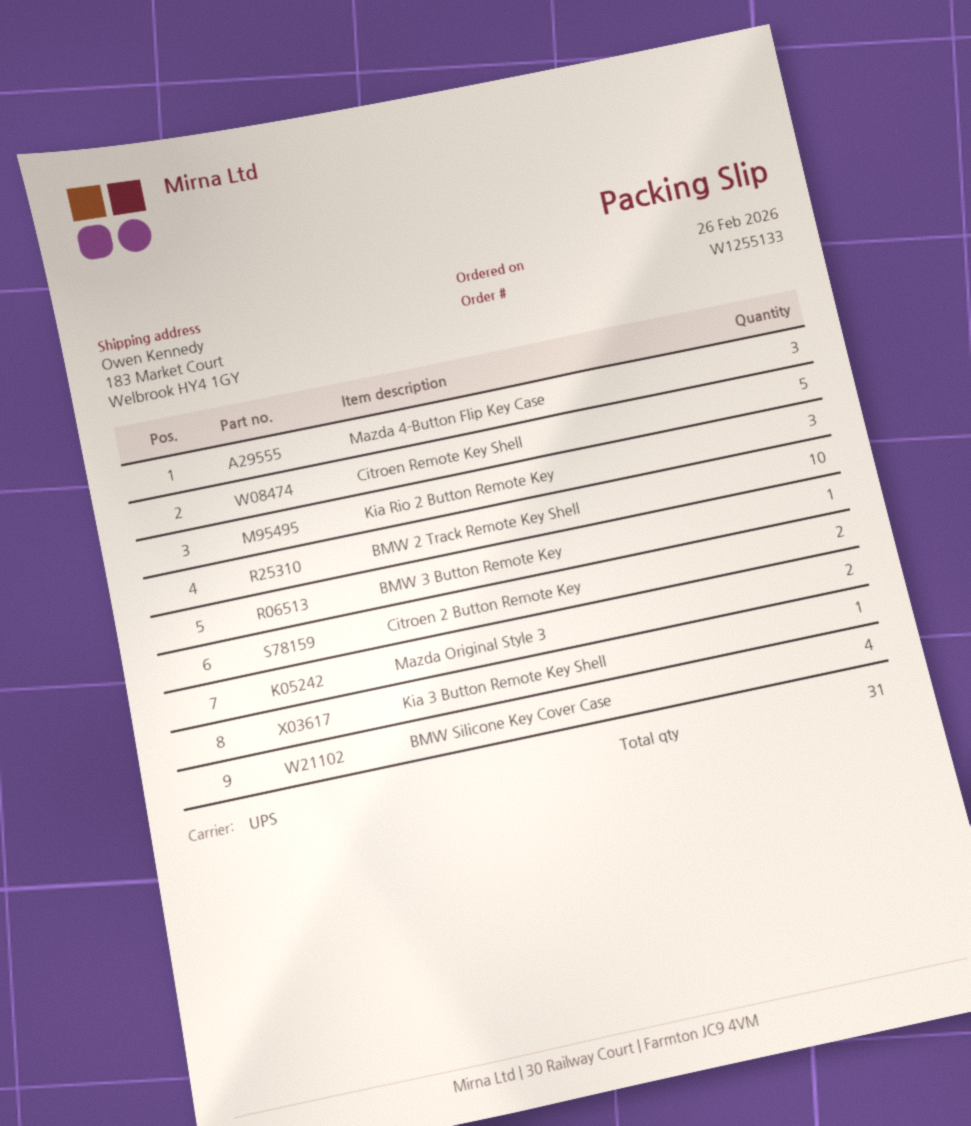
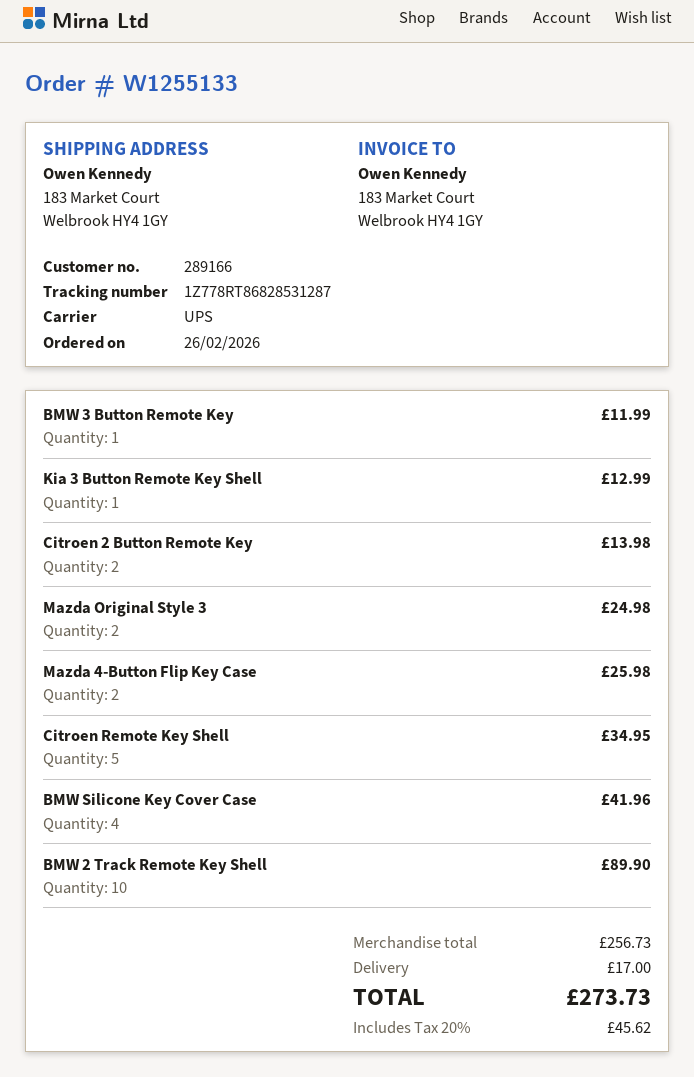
Mazda 4-Button Flip Key Case: 3 -> 2
Kia Rio 2 Button Remote Key: 3 -> none

